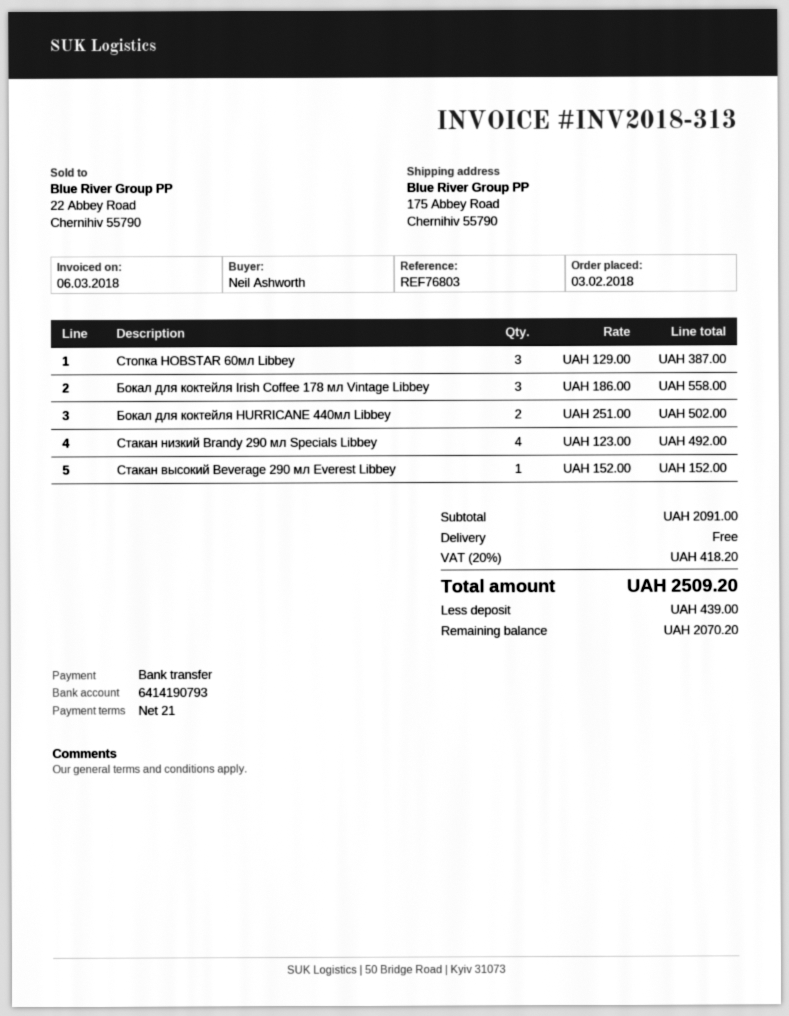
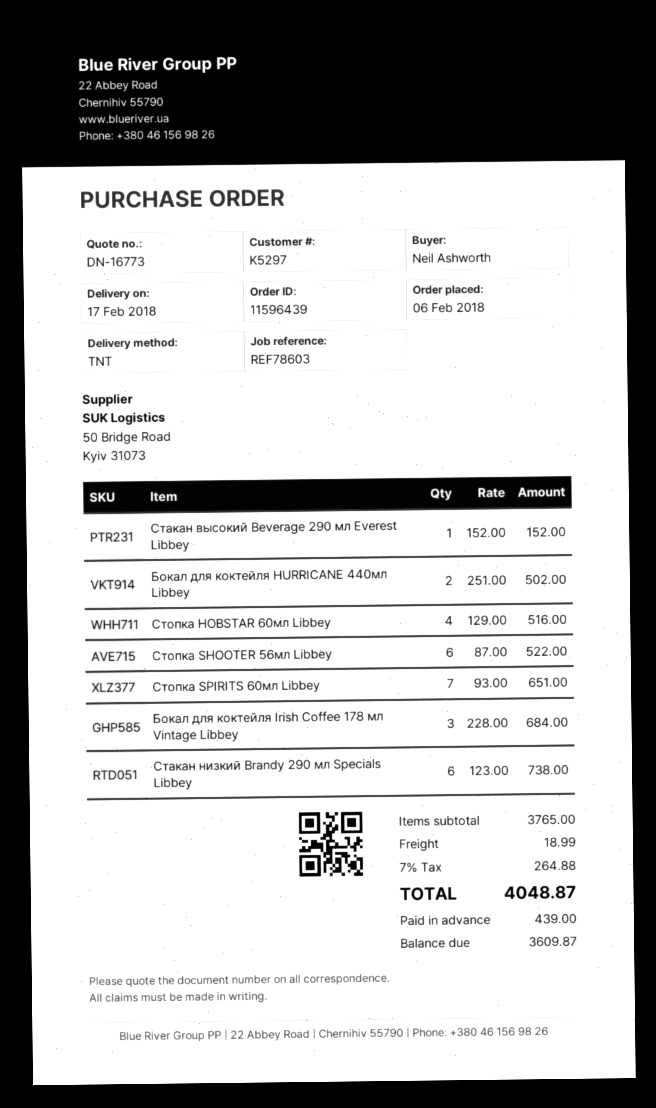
order date: 2018-02-03 -> 2018-02-06
reference: REF76803 -> REF78603
Стопка HOBSTAR 60мл Libbey: 3 x 129.00 = 387.00 -> 4 x 129.00 = 516.00
Бокал для коктейля Irish Coffee 178 мл Vintage Libbey: 3 x 186.00 = 558.00 -> 3 x 228.00 = 684.00
Стакан низкий Brandy 290 мл Specials Libbey: 4 x 123.00 = 492.00 -> 6 x 123.00 = 738.00
Стопка SHOOTER 56мл Libbey: none -> 6 x 87.00 = 522.00
Стопка SPIRITS 60мл Libbey: none -> 7 x 93.00 = 651.00
subtotal: 2091.00 -> 3765.00
shipping: 0.00 -> 18.99
tax: 20% = 418.20 -> 7% = 264.88
total: 2509.20 -> 4048.87
balance: 2070.20 -> 3609.87

